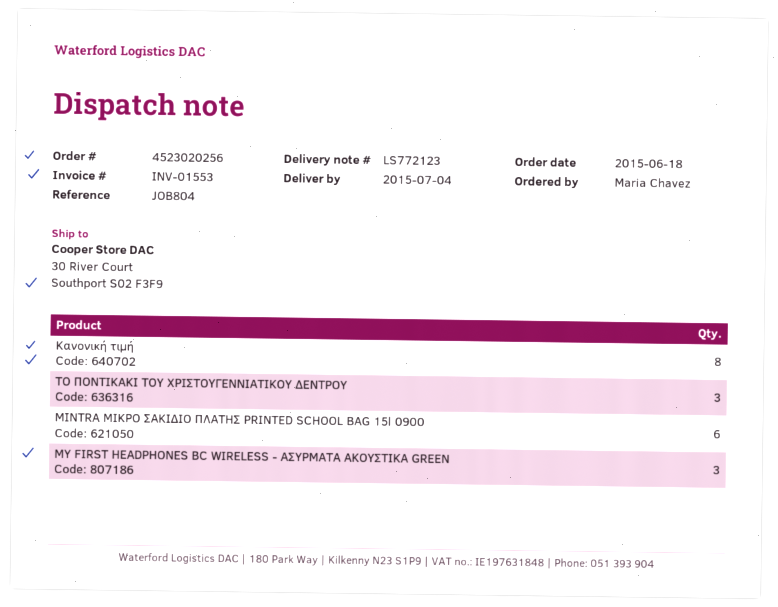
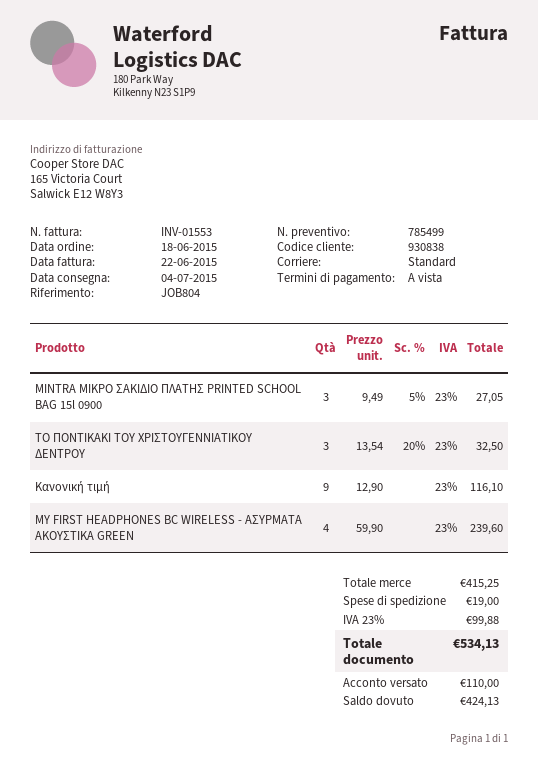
Κανονική τιμή: 8 -> 9
MINTRA ΜΙΚΡΟ ΣΑΚΙΔΙΟ ΠΛΑΤΗΣ PRINTED SCHOOL BAG 15l 0900: 6 -> 3
MY FIRST HEADPHONES BC WIRELESS - ΑΣΥΡΜΑΤΑ ΑΚΟΥΣΤΙΚΑ GREEN: 3 -> 4

